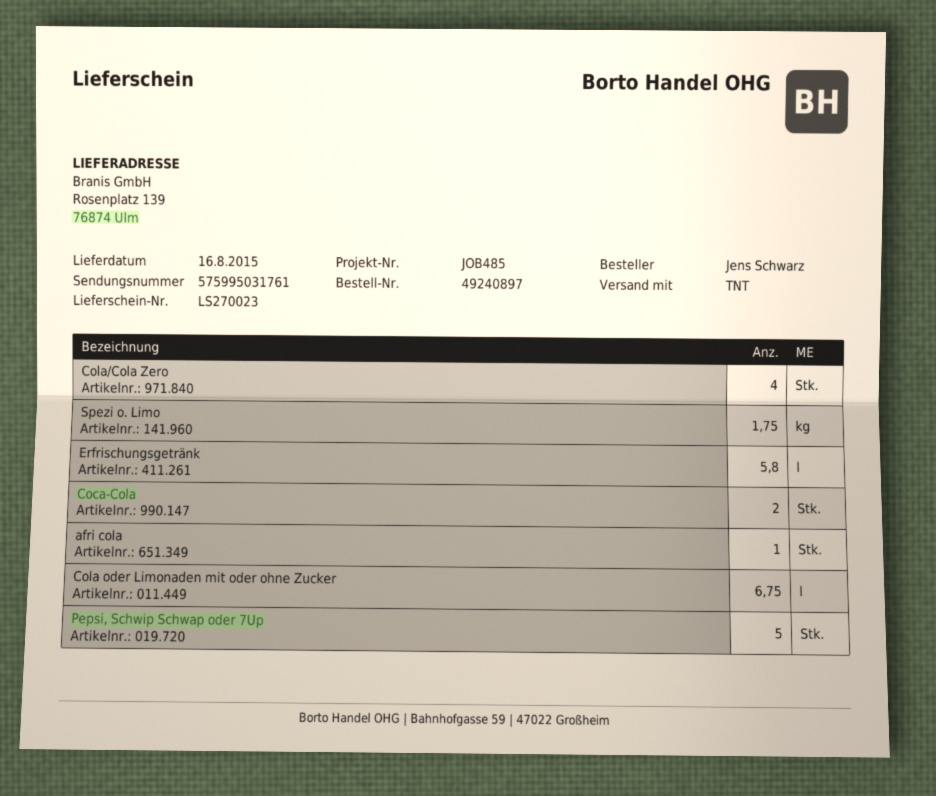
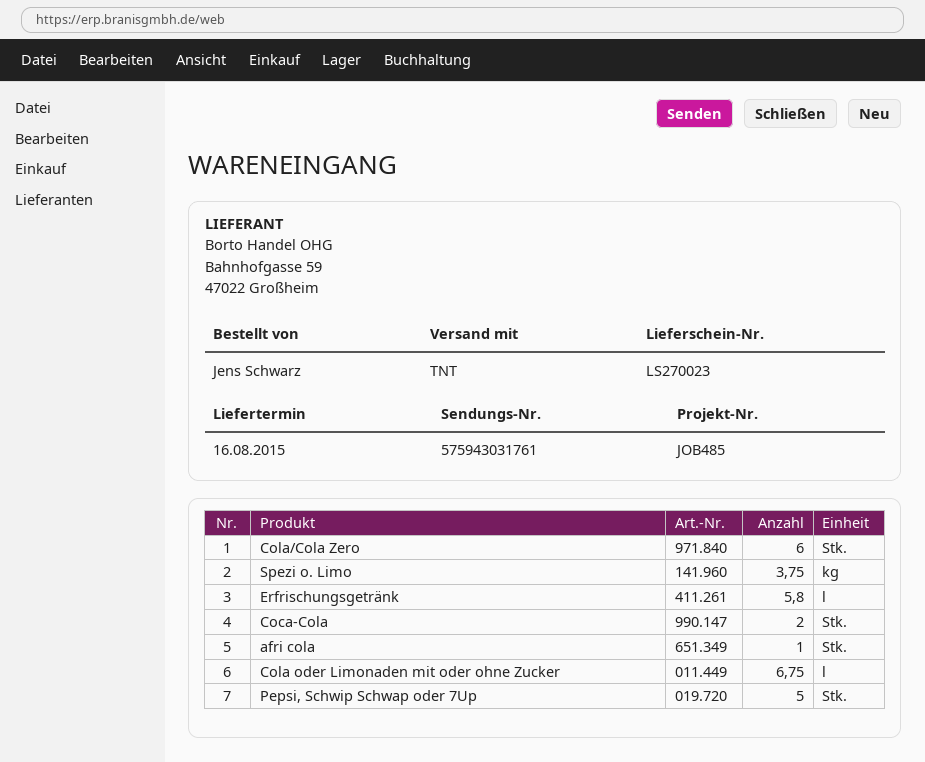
tracking number: 575995031761 -> 575943031761
Cola/Cola Zero: 4 -> 6
Spezi o. Limo: 1.75 -> 3.75

